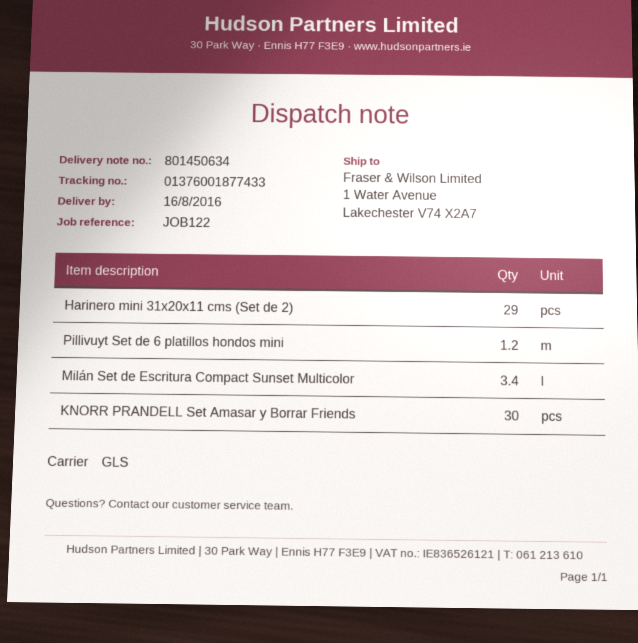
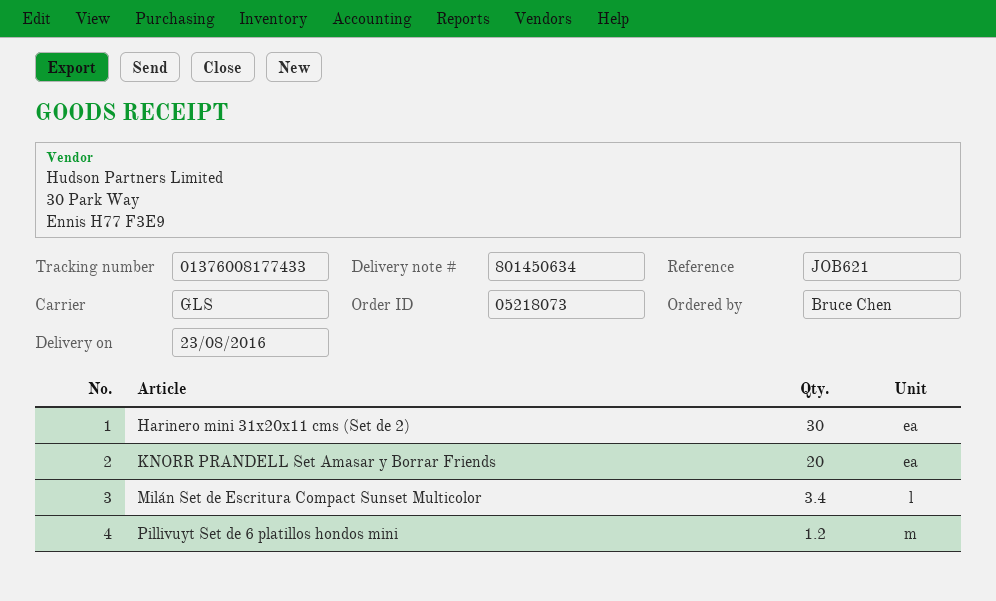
delivery date: 2016-08-16 -> 2016-08-23
reference: JOB122 -> JOB621
tracking number: 01376001877433 -> 01376008177433
Harinero mini 31x20x11 cms (Set de 2): 29 -> 30
KNORR PRANDELL Set Amasar y Borrar Friends: 30 -> 20

